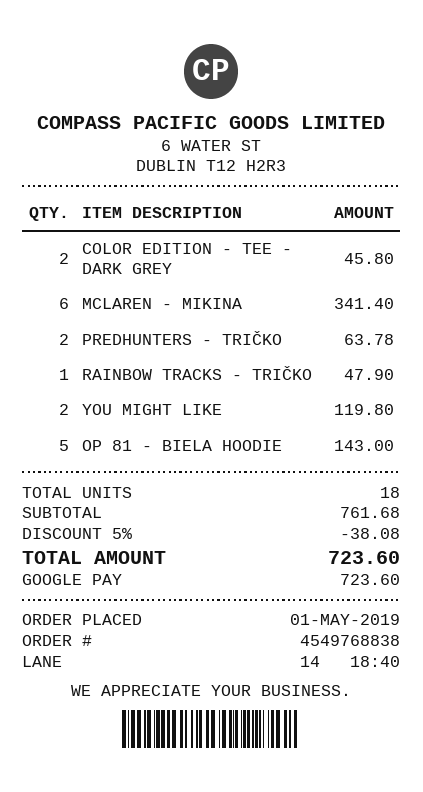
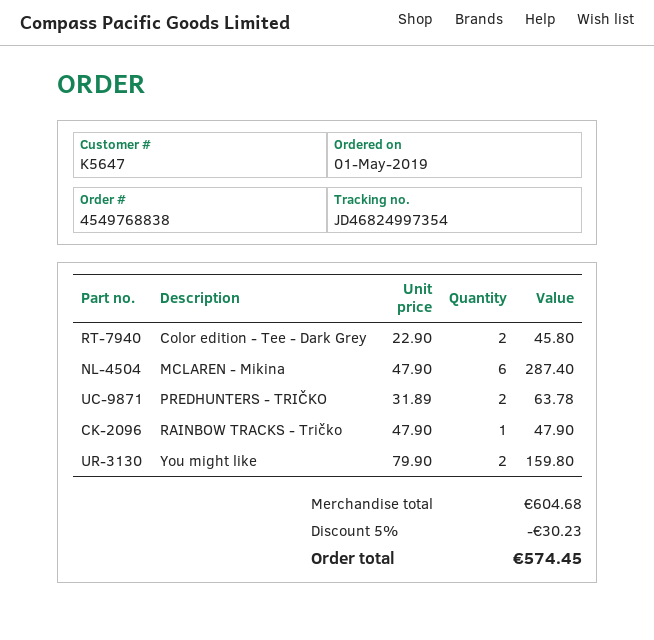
MCLAREN - MIKINA: 6 for 341.40 -> 6 for 287.40
YOU MIGHT LIKE: 2 for 119.80 -> 2 for 159.80
OP 81 - BIELA HOODIE: 5 for 143.00 -> none
subtotal: 761.68 -> 604.68
discount: 5% = 38.08 -> 5% = 30.23
total: 723.60 -> 574.45

